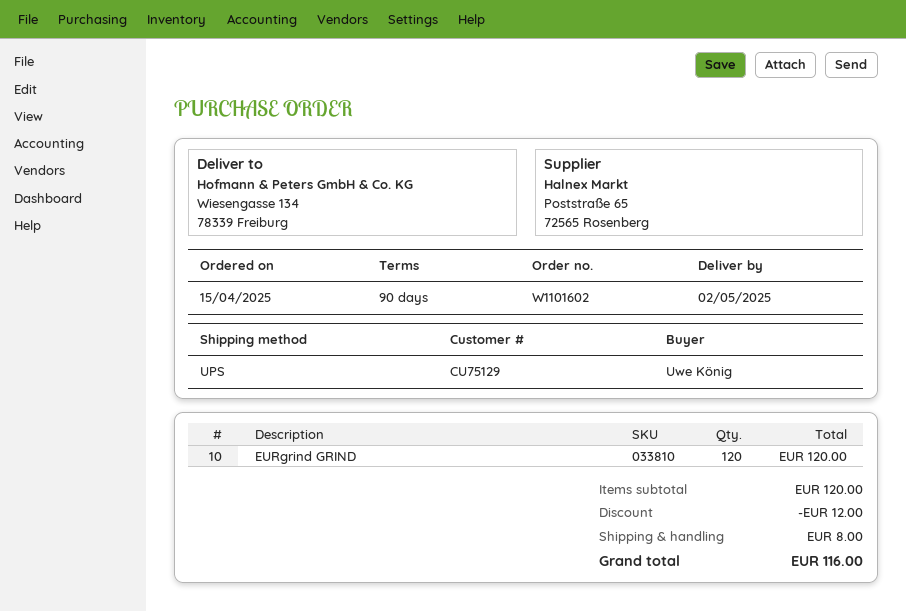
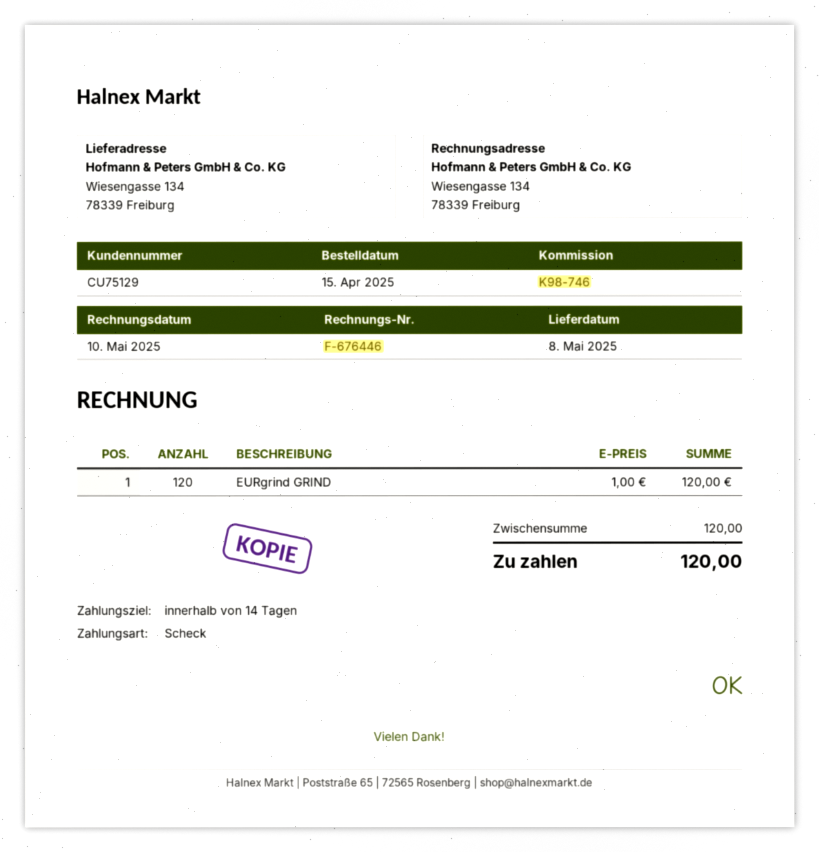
delivery date: 2025-05-02 -> 2025-05-08
payment terms: 90 days -> 14 days
discount: 12.00 -> none
shipping: 8.00 -> none
total: 116.00 -> 120.00

